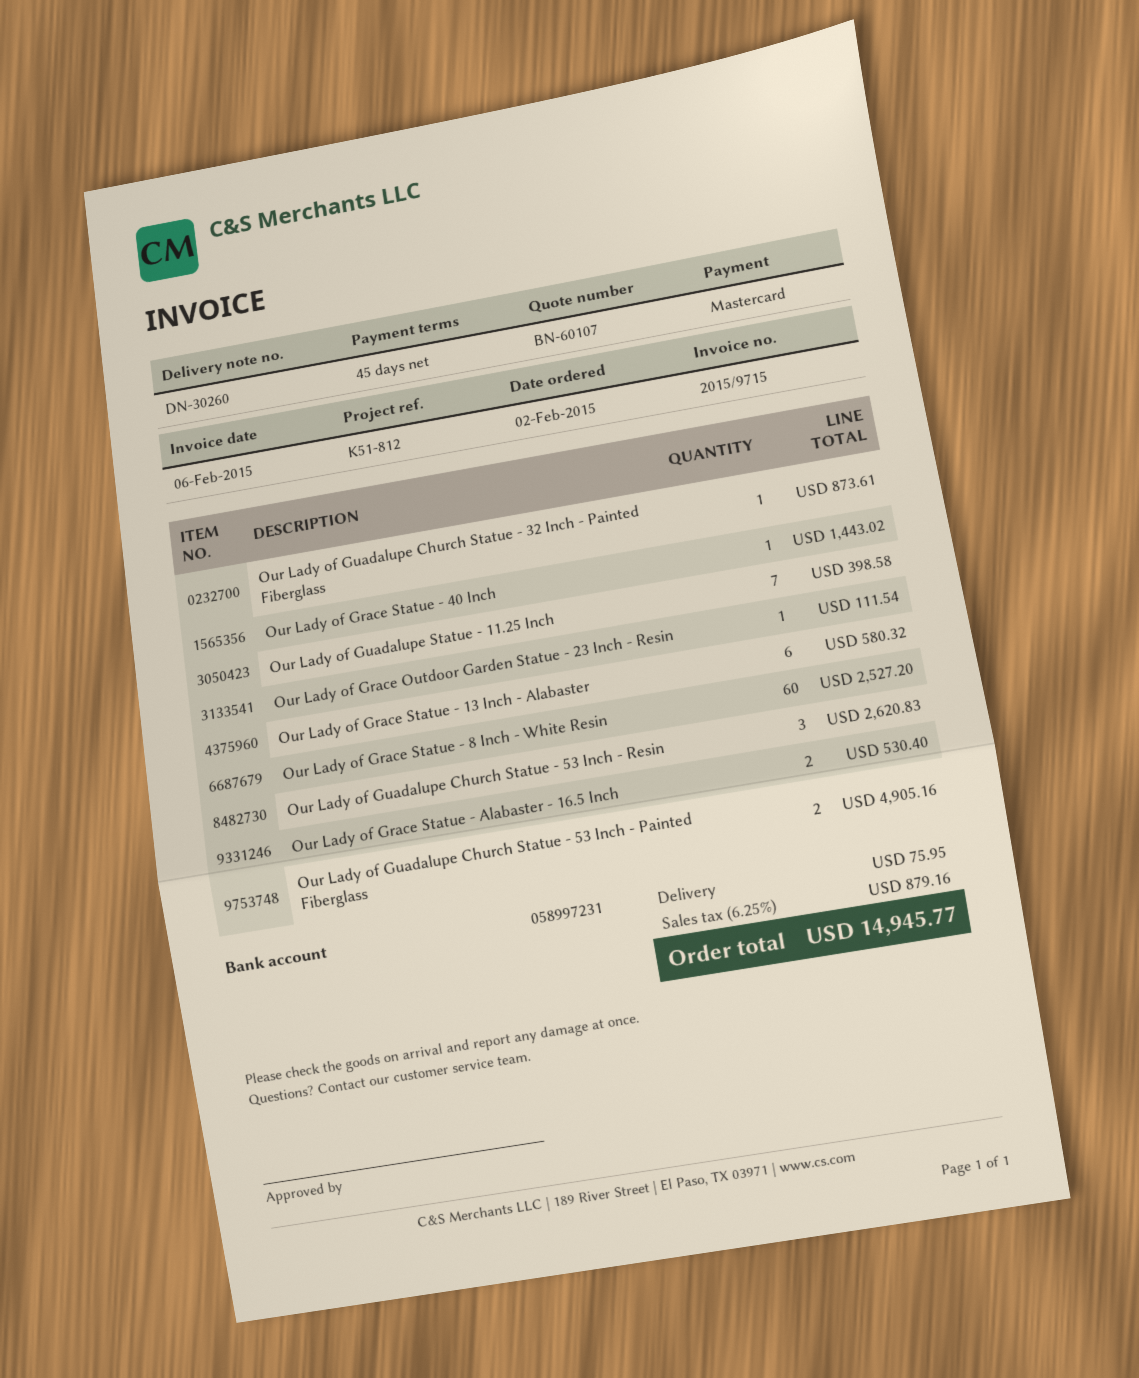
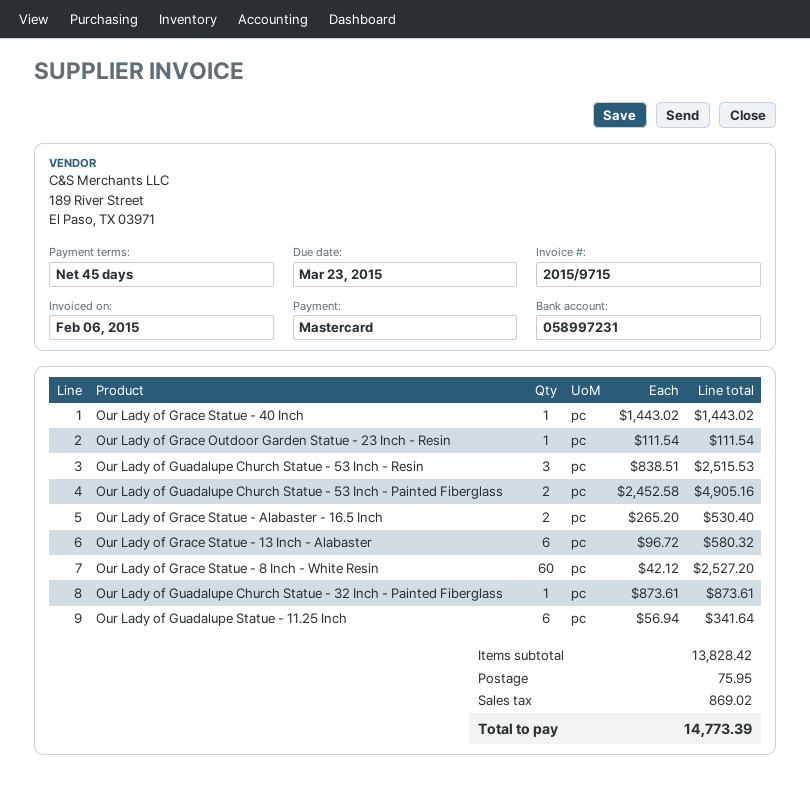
Our Lady of Guadalupe Statue - 11.25 Inch: 7 for 398.58 -> 6 for 341.64
Our Lady of Guadalupe Church Statue - 53 Inch - Resin: 3 for 2620.83 -> 3 for 2515.53
tax: 879.16 -> 869.02
total: 14945.77 -> 14773.39

